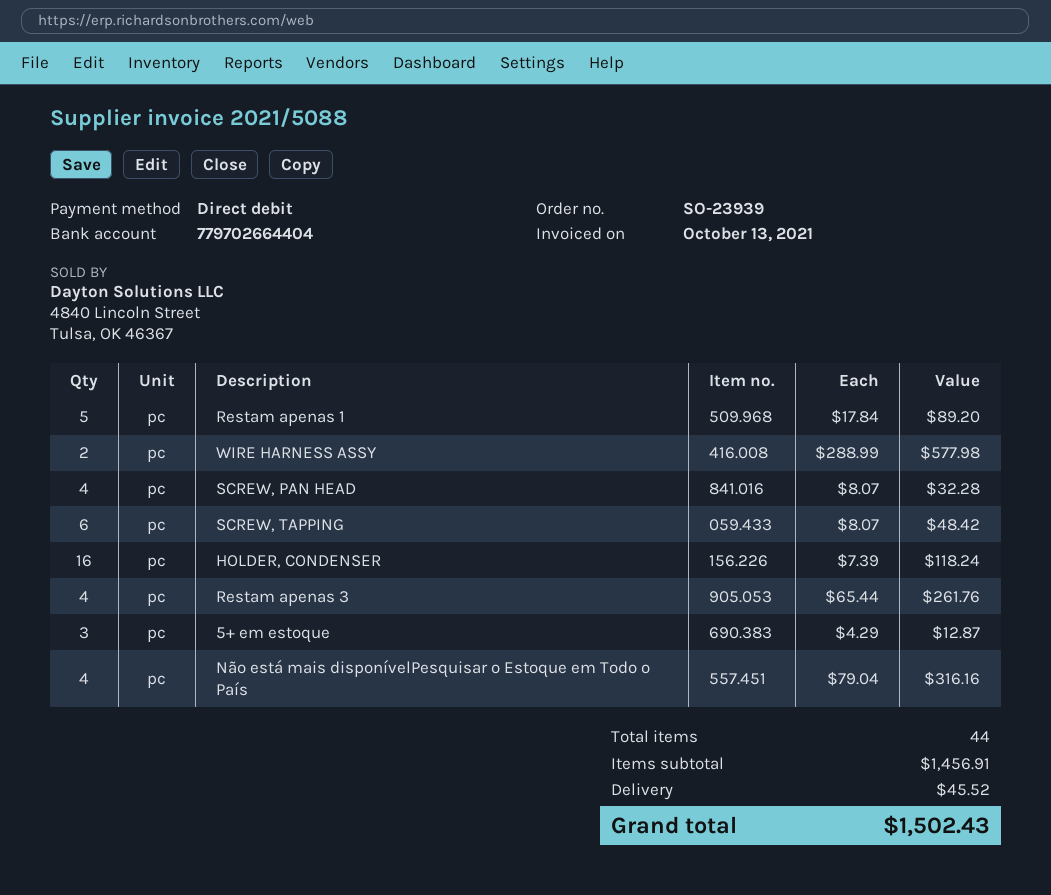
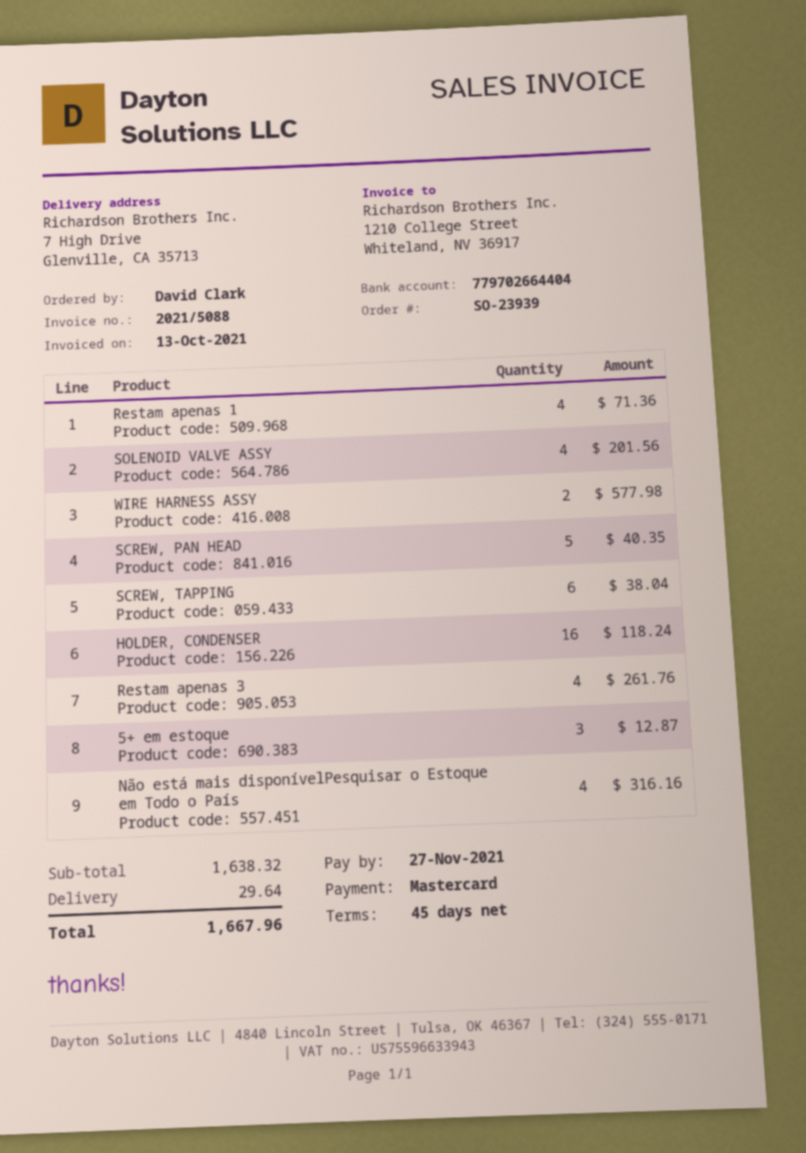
payment method: direct debit -> Mastercard
Restam apenas 1: 5 for 89.20 -> 4 for 71.36
SCREW, PAN HEAD: 4 for 32.28 -> 5 for 40.35
SCREW, TAPPING: 6 for 48.42 -> 6 for 38.04
SOLENOID VALVE ASSY: none -> 4 for 201.56
subtotal: 1456.91 -> 1638.32
shipping: 45.52 -> 29.64
total: 1502.43 -> 1667.96

